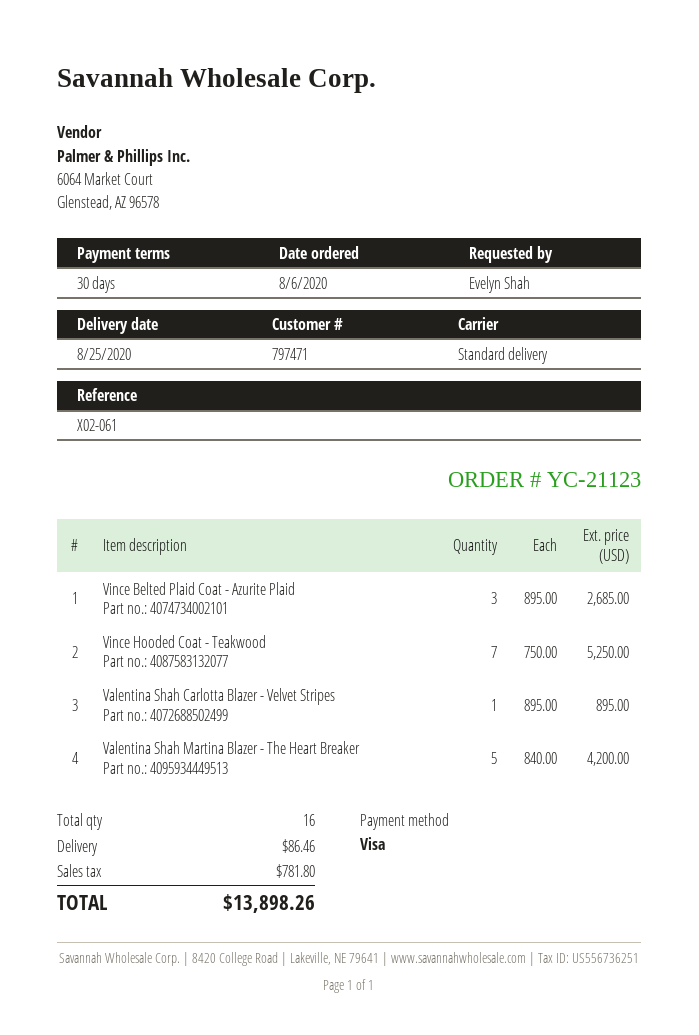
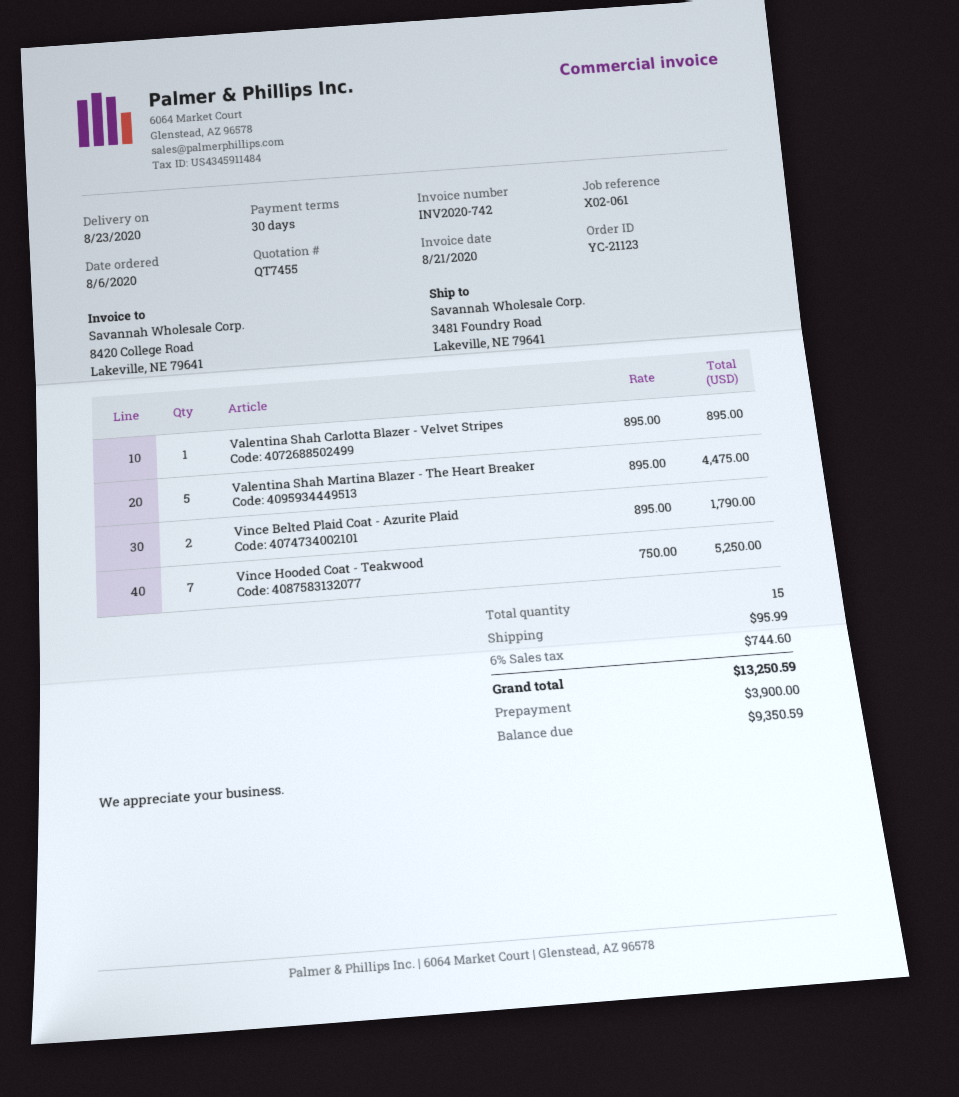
delivery date: 2020-08-25 -> 2020-08-23
Vince Belted Plaid Coat - Azurite Plaid: 3 x 895.00 = 2685.00 -> 2 x 895.00 = 1790.00
Valentina Shah Martina Blazer - The Heart Breaker: 5 x 840.00 = 4200.00 -> 5 x 895.00 = 4475.00
total quantity: 16 -> 15
shipping: 86.46 -> 95.99
tax: 781.80 -> 744.60
total: 13898.26 -> 13250.59

